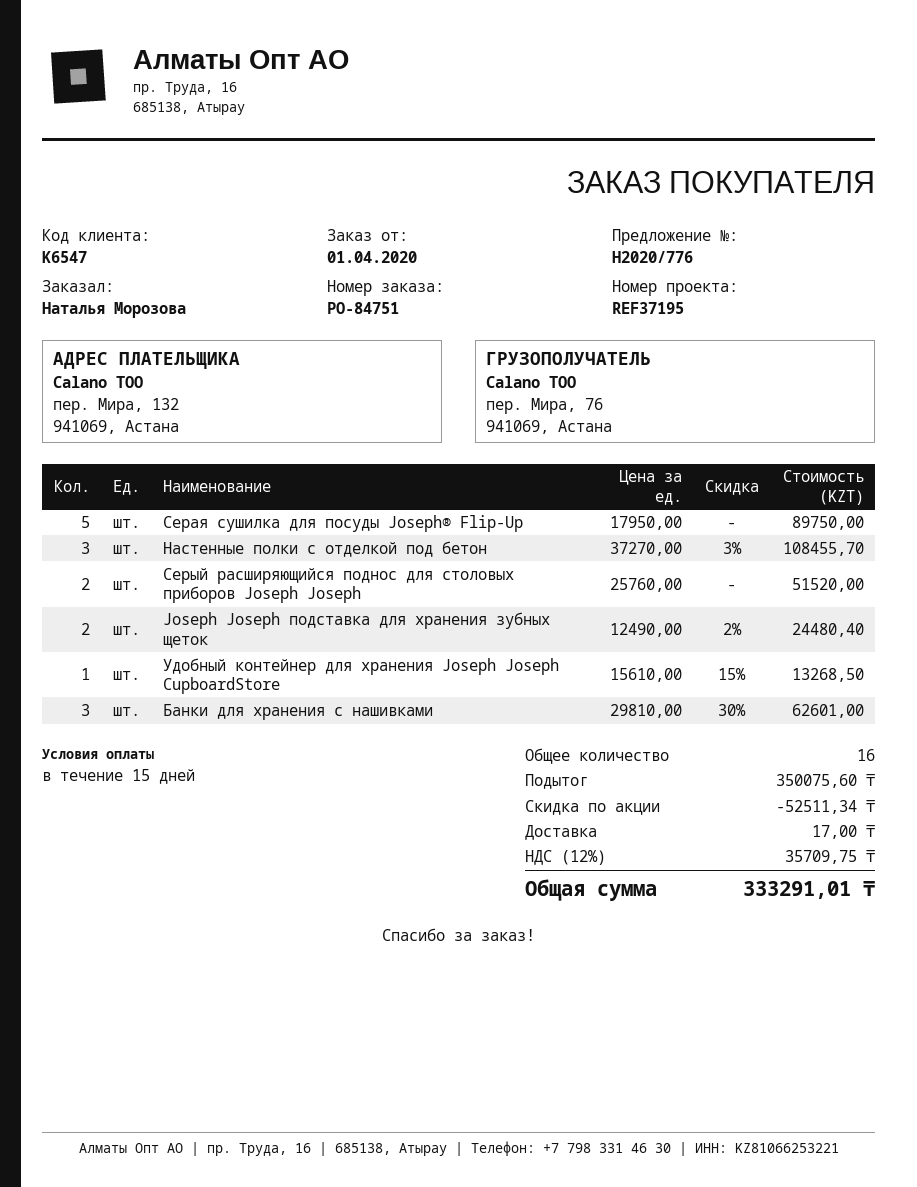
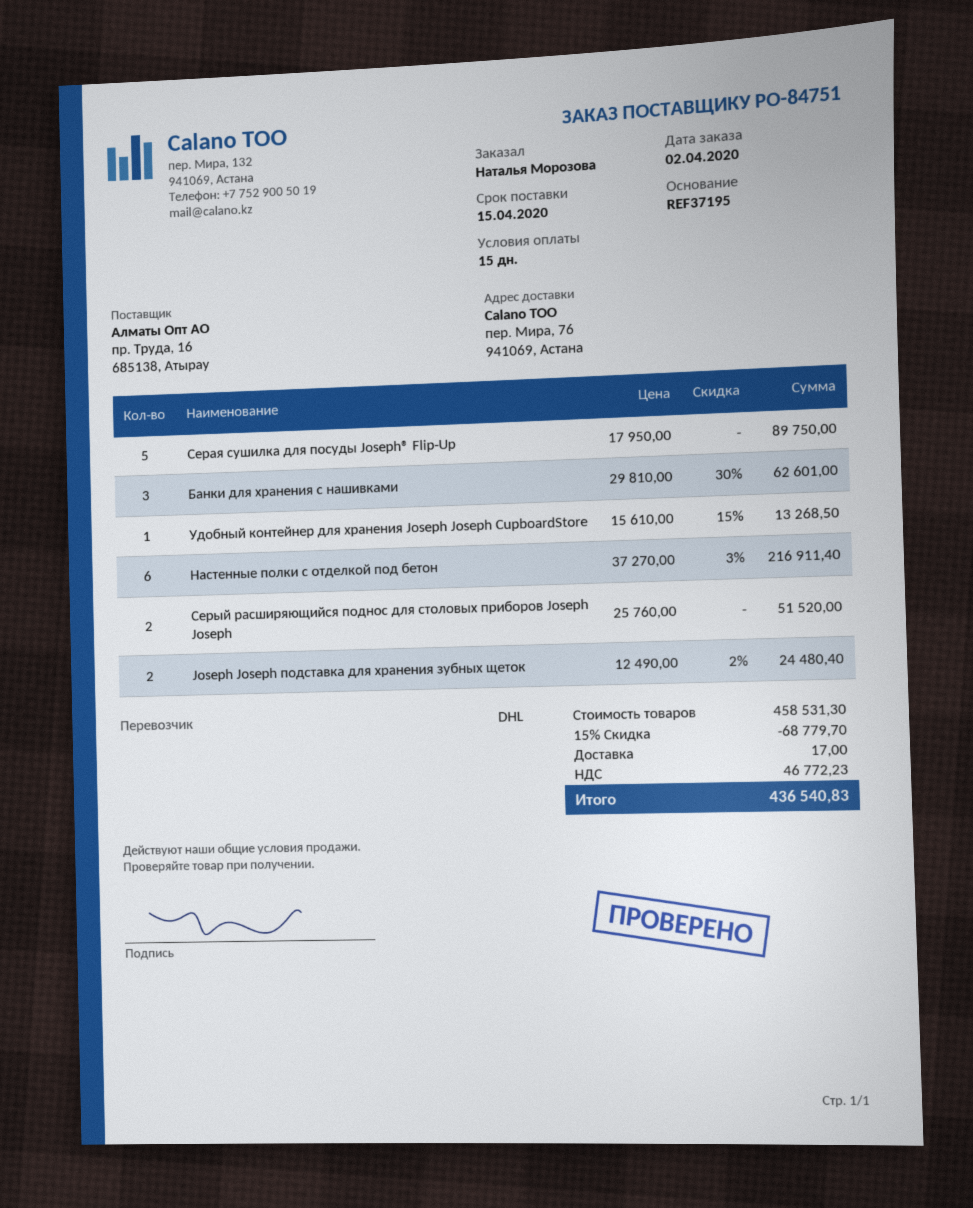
order date: 2020-04-01 -> 2020-04-02
Настенные полки с отделкой под бетон: 3 x 37270.00 - 3% = 108455.70 -> 6 x 37270.00 - 3% = 216911.40
subtotal: 350075.60 -> 458531.30
discount: 52511.34 -> 68779.70
tax: 35709.75 -> 46772.23
total: 333291.01 -> 436540.83

